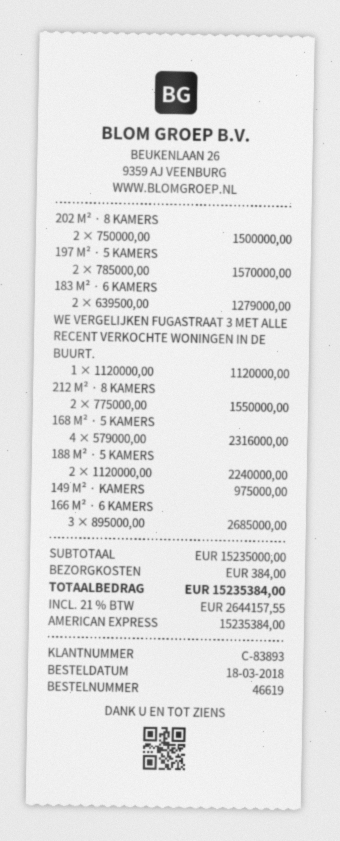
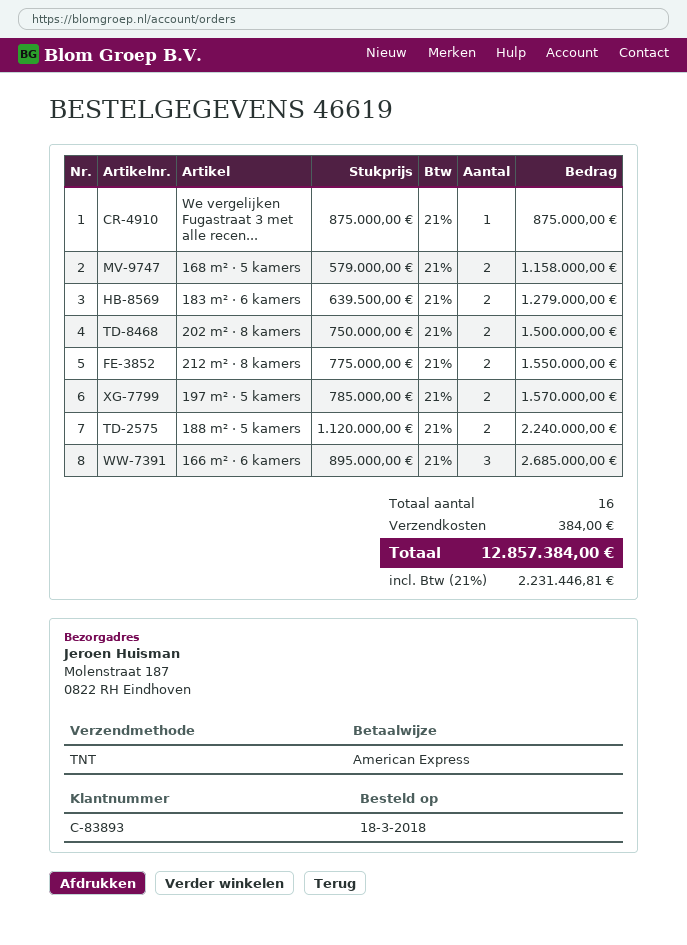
WE VERGELIJKEN FUGASTRAAT 3 MET ALLE RECENT VERKOCHTE WONINGEN IN DE BUURT.: 1 x 1120000.00 = 1120000.00 -> 1 x 875000.00 = 875000.00
168 M² · 5 KAMERS: 4 x 579000.00 = 2316000.00 -> 2 x 579000.00 = 1158000.00
149 M² · KAMERS: 1 x 975000.00 = 975000.00 -> none
tax: 21% = 2644157.55 -> 21% = 2231446.81
total: 15235384.00 -> 12857384.00

